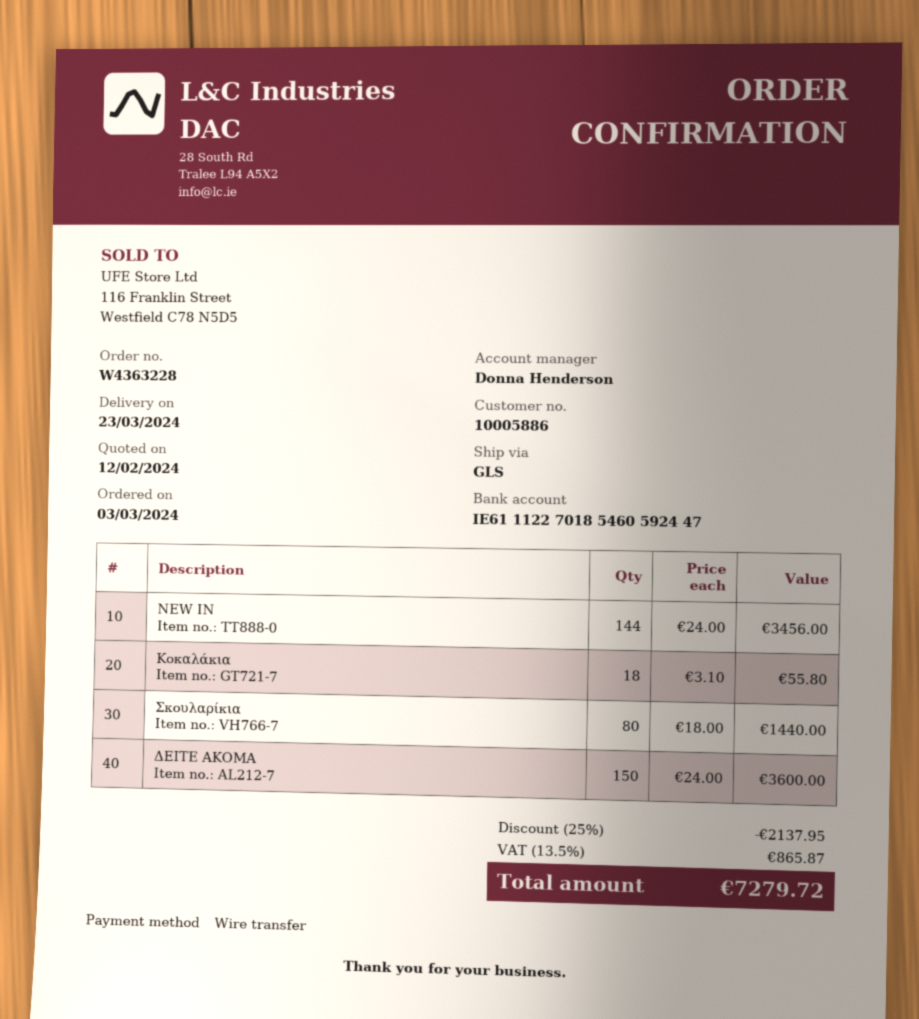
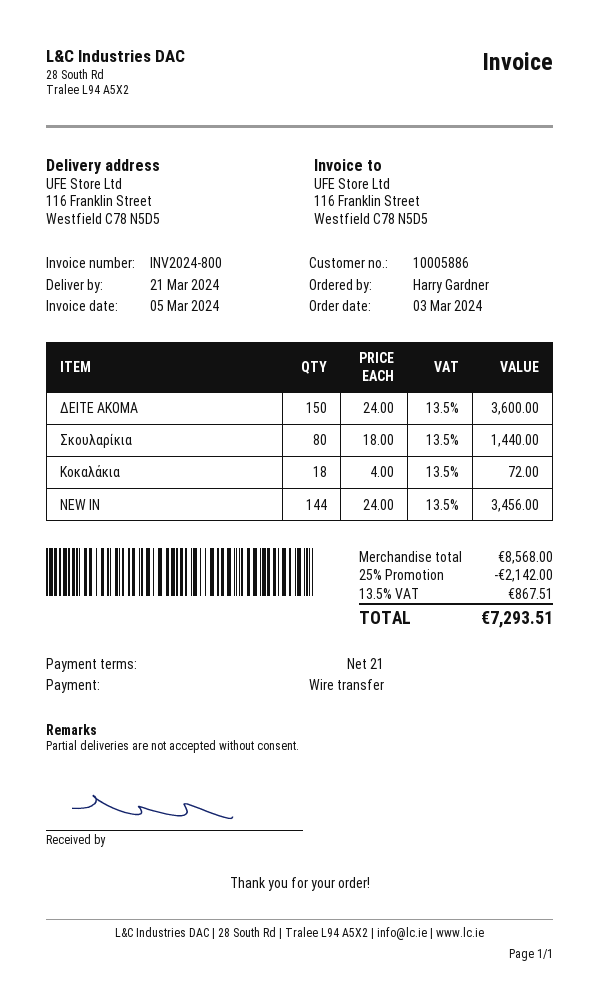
delivery date: 2024-03-23 -> 2024-03-21
Κοκαλάκια: 18 x 3.10 = 55.80 -> 18 x 4.00 = 72.00
discount: 25% = 2137.95 -> 25% = 2142.00
tax: 13.5% = 865.87 -> 13.5% = 867.51
total: 7279.72 -> 7293.51

